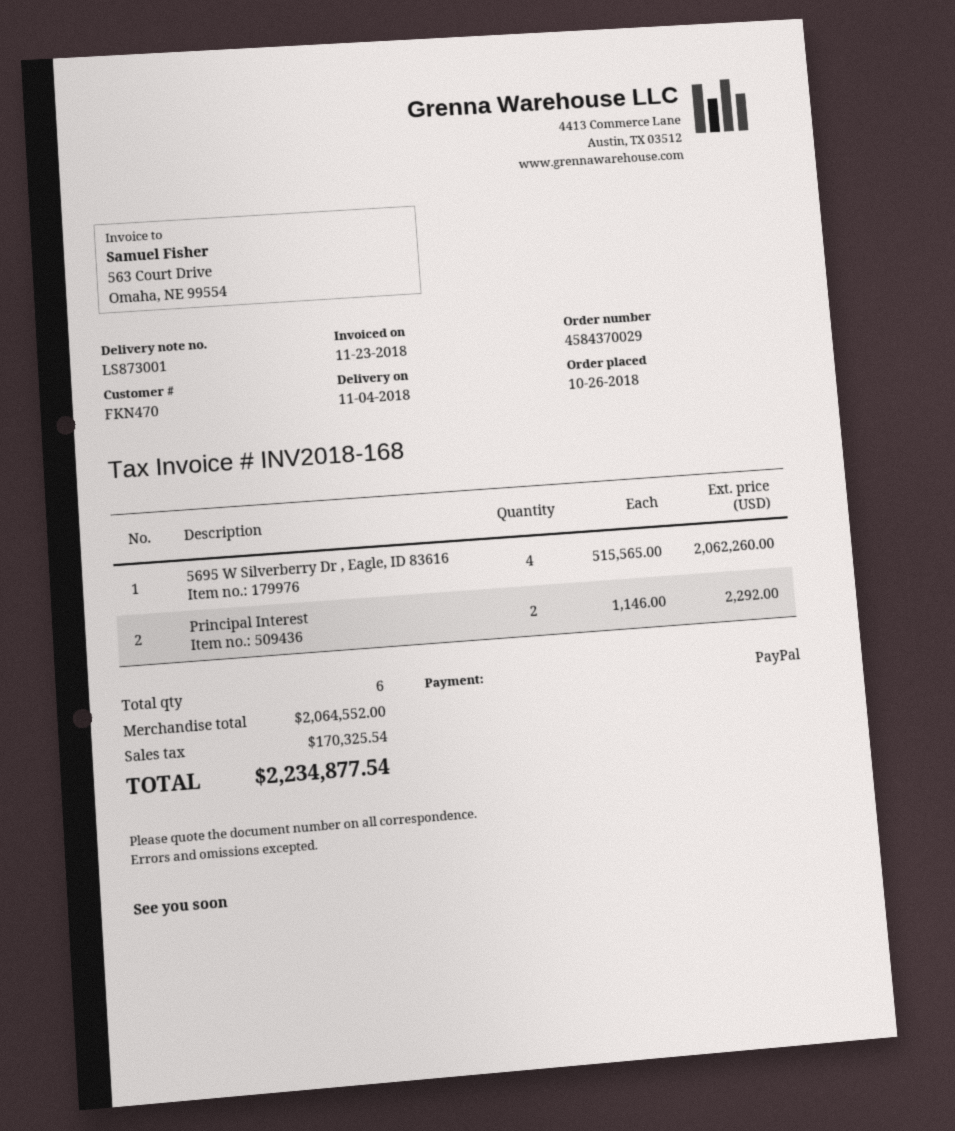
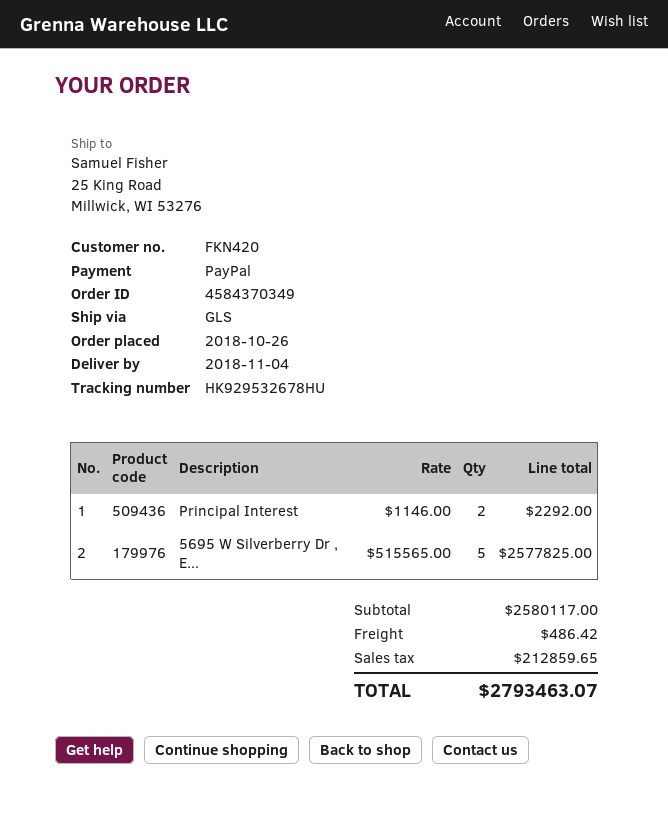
order number: 4584370029 -> 4584370349
customer number: FKN470 -> FKN420
5695 W Silverberry Dr , Eagle, ID 83616: 4 x 515565.00 = 2062260.00 -> 5 x 515565.00 = 2577825.00
subtotal: 2064552.00 -> 2580117.00
shipping: none -> 486.42
tax: 170325.54 -> 212859.65
total: 2234877.54 -> 2793463.07

